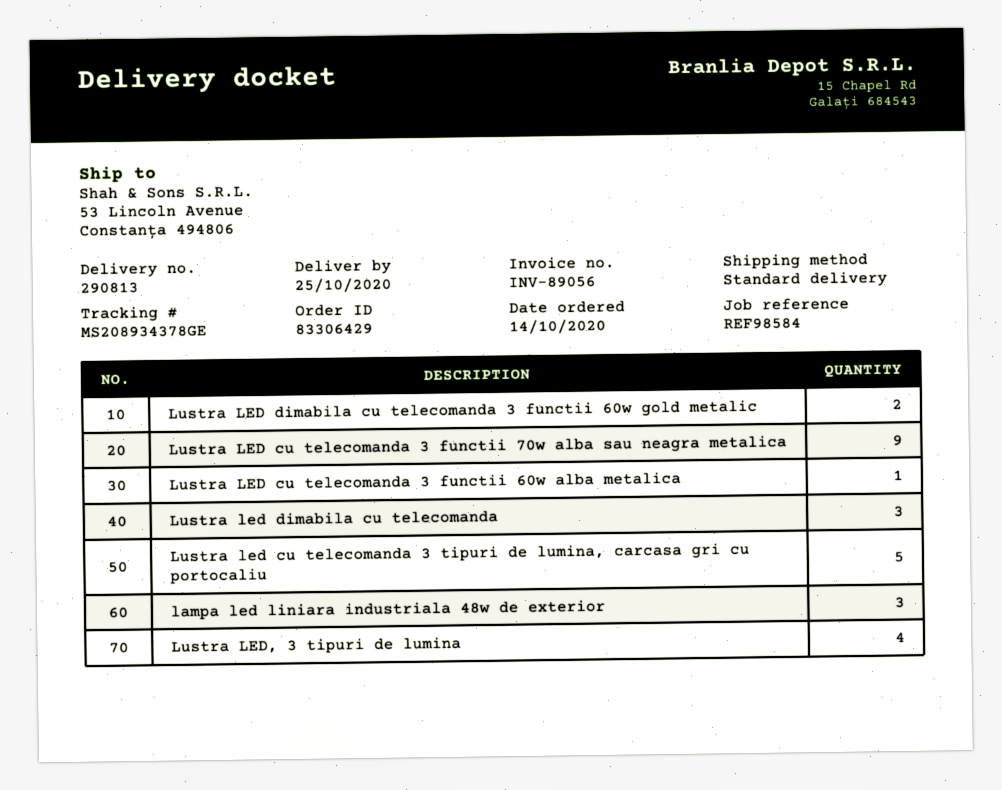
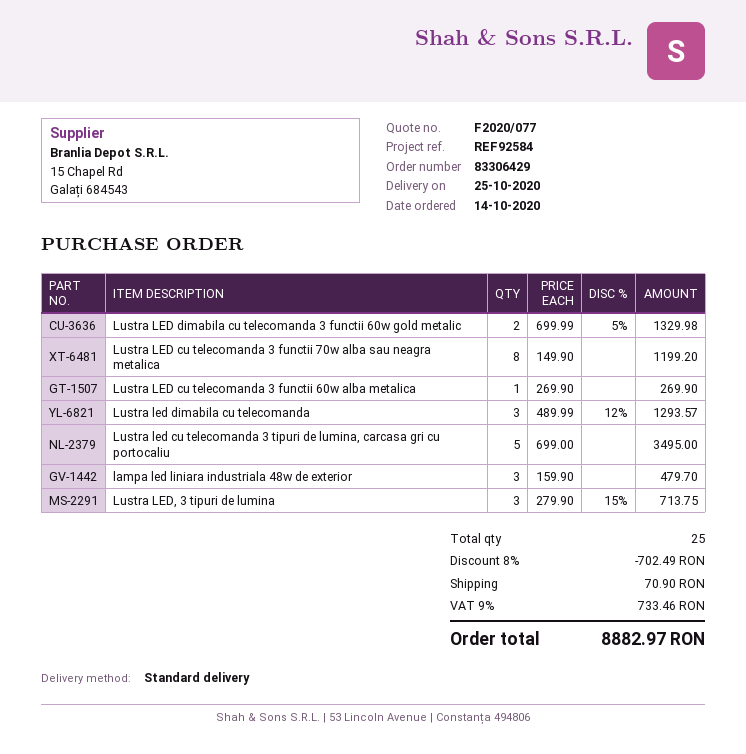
reference: REF98584 -> REF92584
Lustra LED cu telecomanda 3 functii 70w alba sau neagra metalica: 9 -> 8
Lustra LED, 3 tipuri de lumina: 4 -> 3

